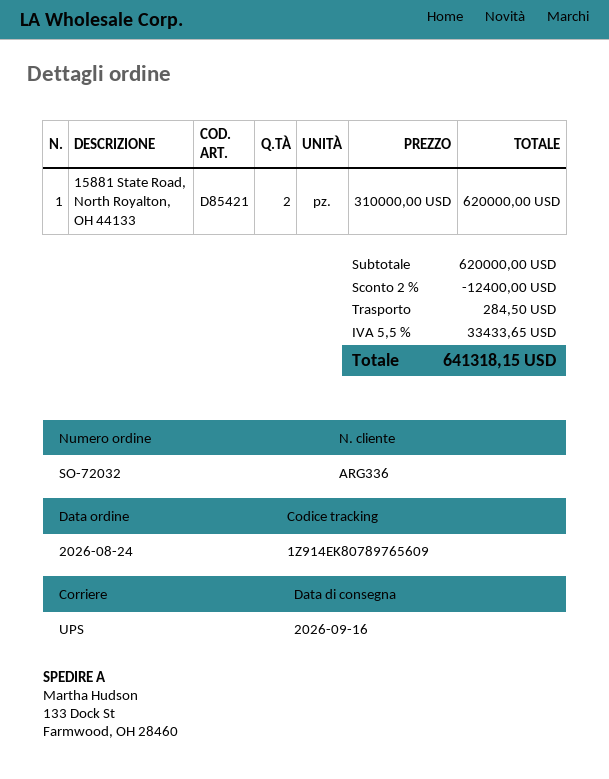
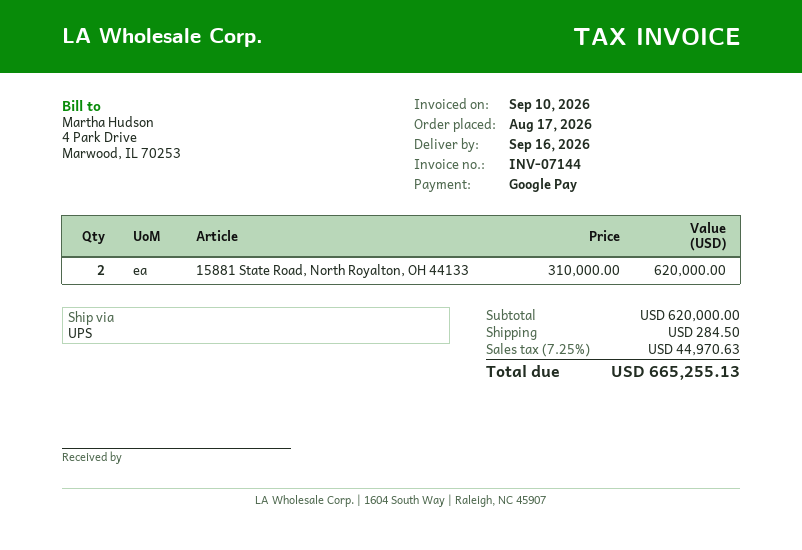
order date: 2026-08-24 -> 2026-08-17
discount: 2% = 12400.00 -> none
tax: 5.5% = 33433.65 -> 7.25% = 44970.63
total: 641318.15 -> 665255.13

